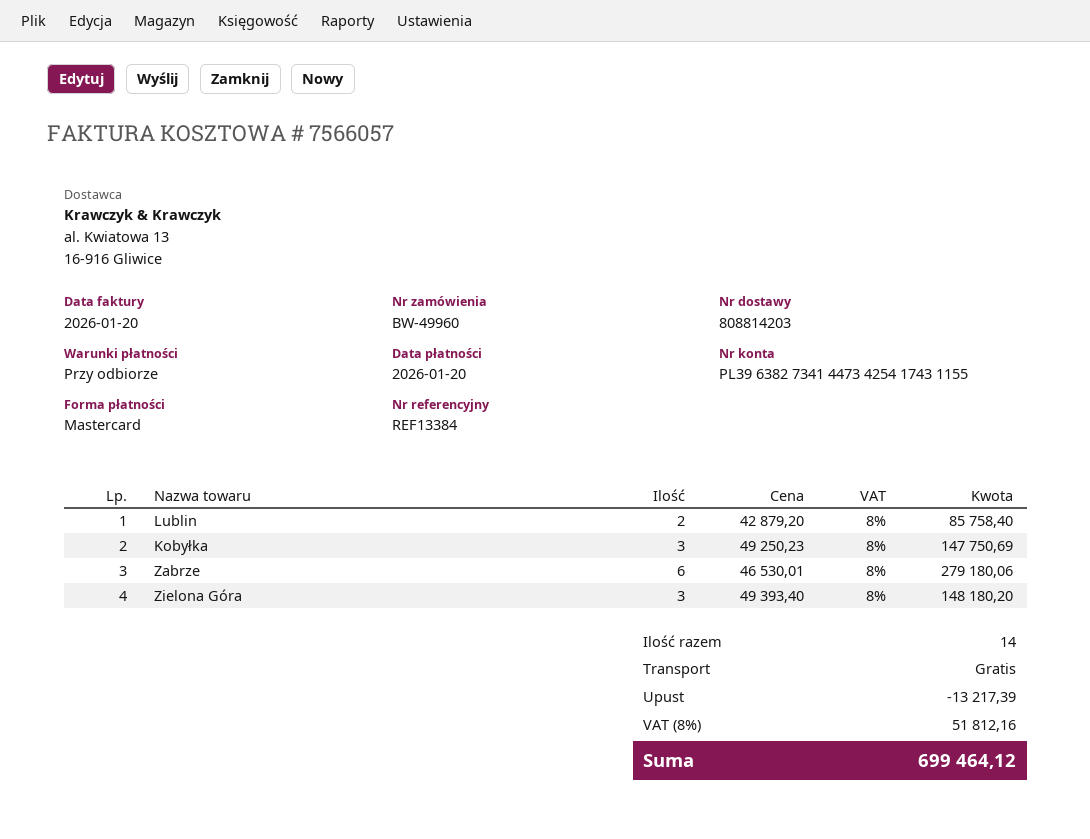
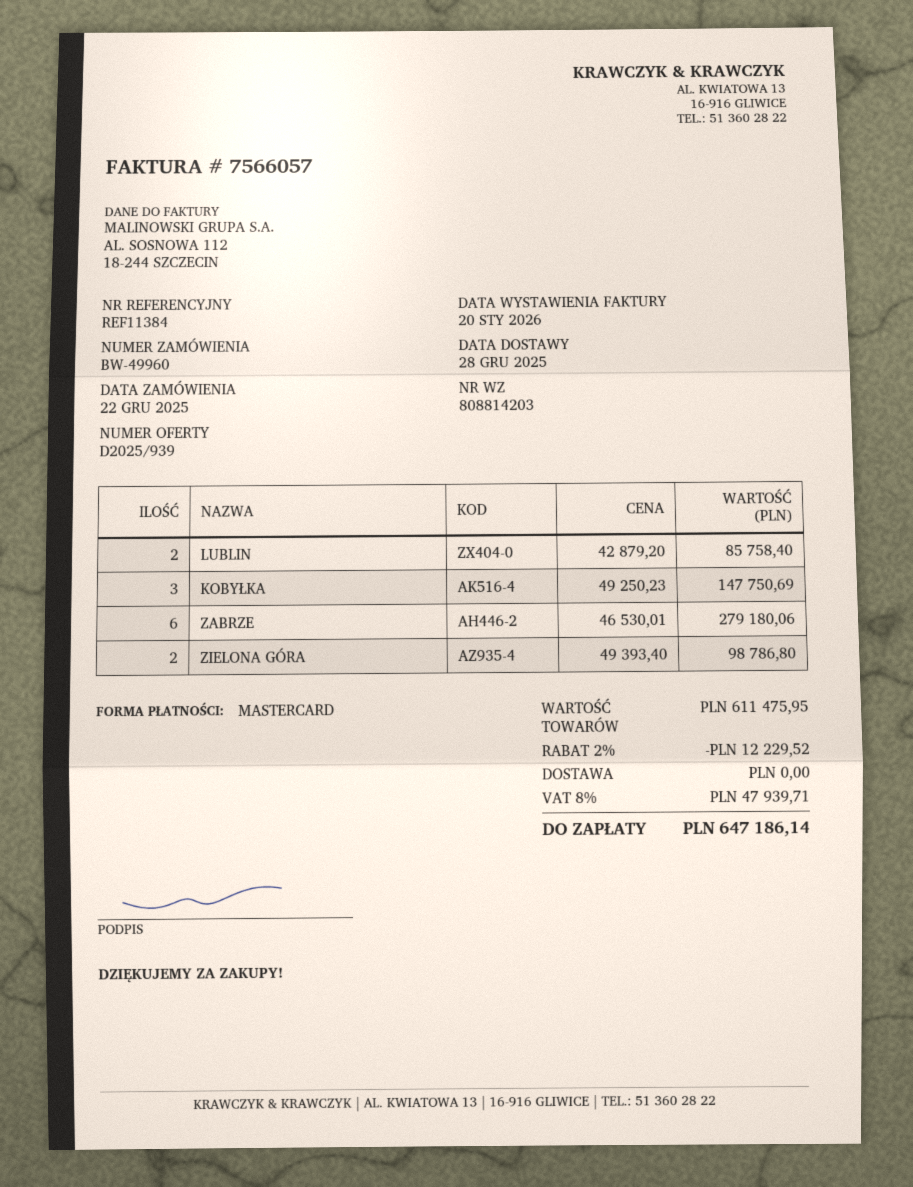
reference: REF13384 -> REF11384
Zielona Góra: 3 x 49393.40 = 148180.20 -> 2 x 49393.40 = 98786.80
discount: 13217.39 -> 12229.52
tax: 8% = 51812.16 -> 8% = 47939.71
total: 699464.12 -> 647186.14

